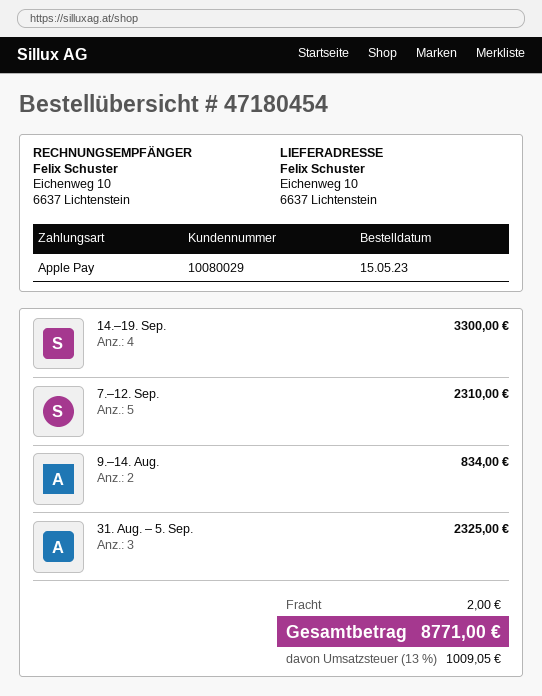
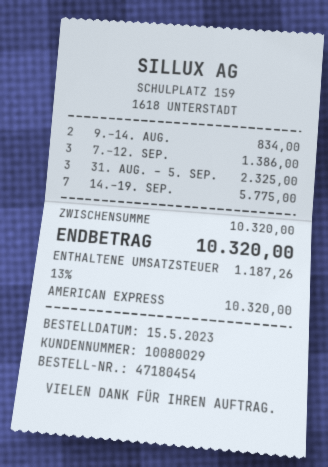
payment method: Apple Pay -> American Express
14.–19. Sep.: 4 for 3300.00 -> 7 for 5775.00
7.–12. Sep.: 5 for 2310.00 -> 3 for 1386.00
shipping: 2.00 -> none
tax: 13% = 1009.05 -> 13% = 1187.26
total: 8771.00 -> 10320.00

